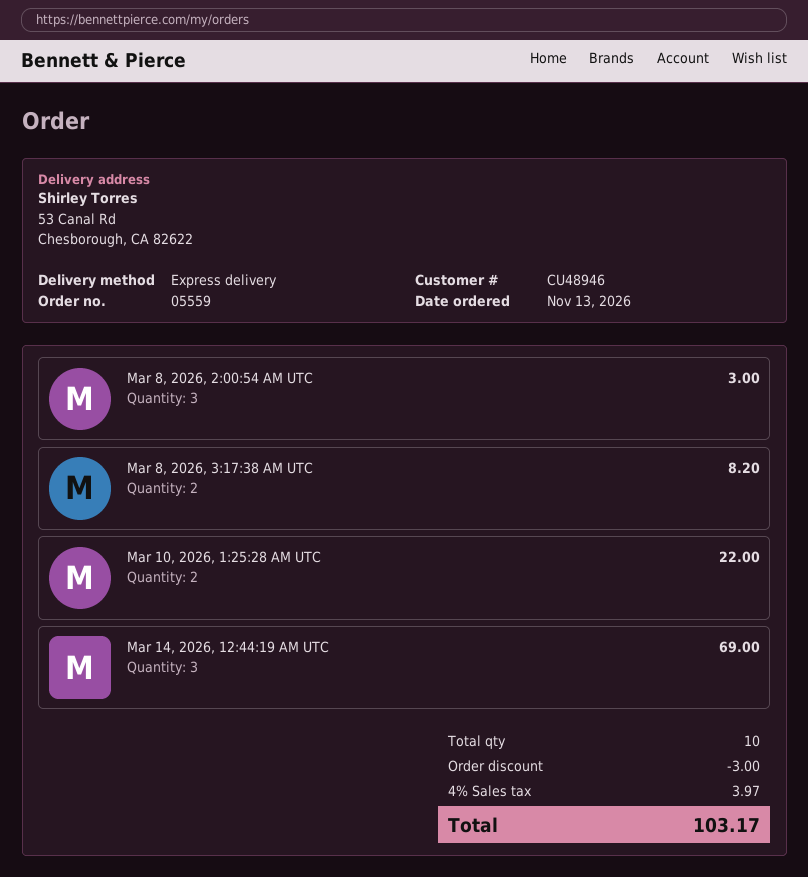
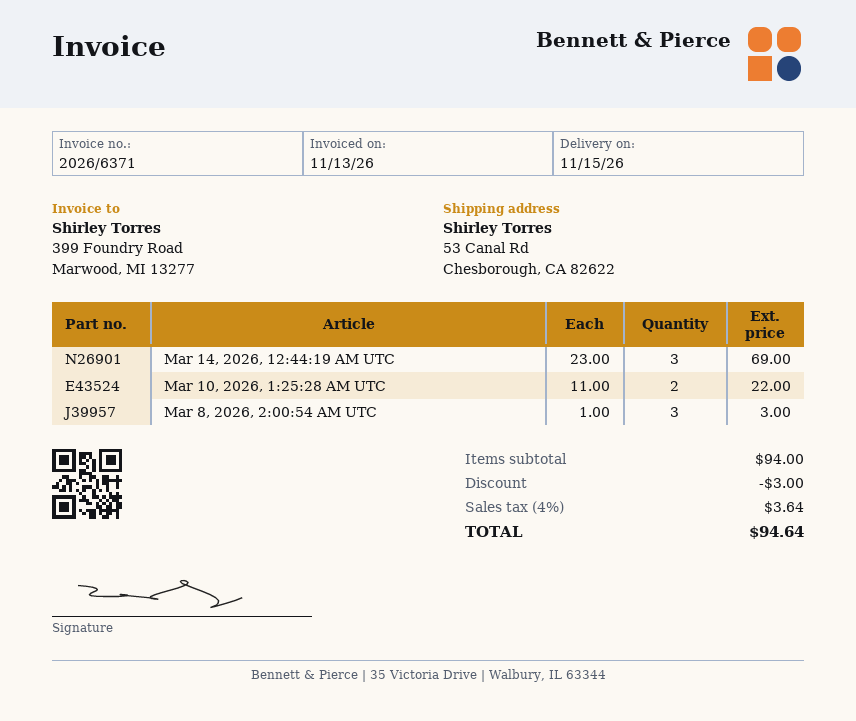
Mar 8, 2026, 3:17:38 AM UTC: 2 for 8.20 -> none
tax: 4% = 3.97 -> 4% = 3.64
total: 103.17 -> 94.64

